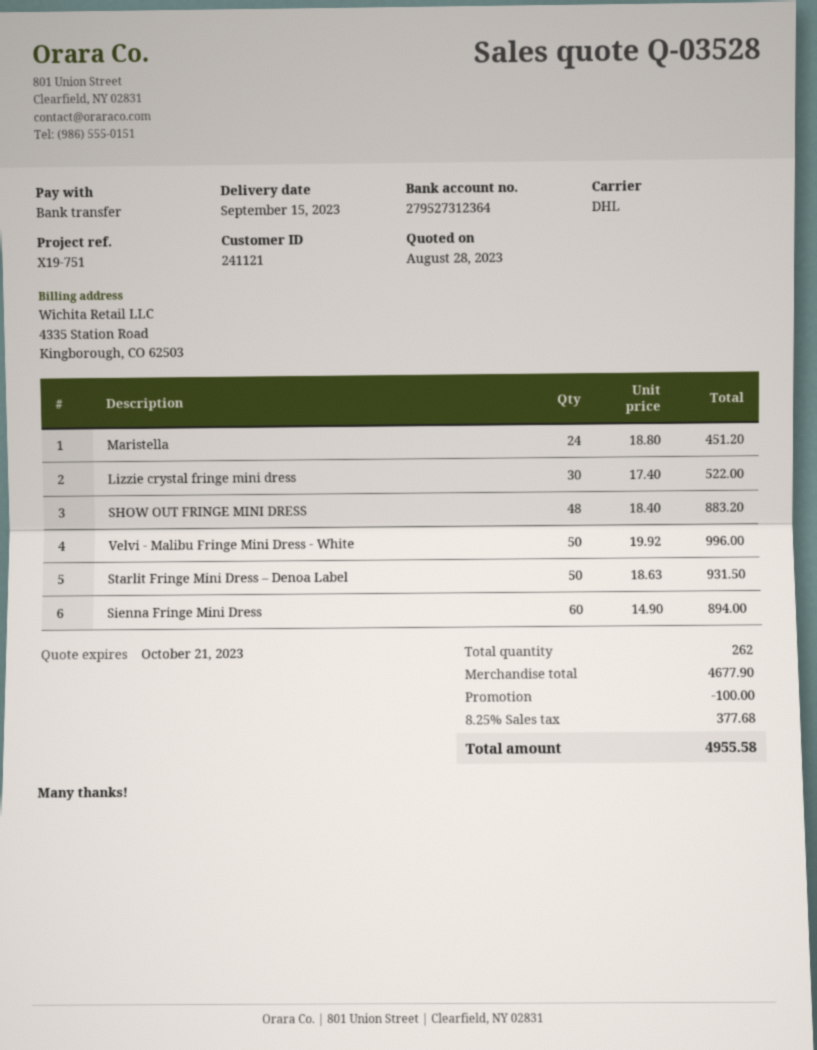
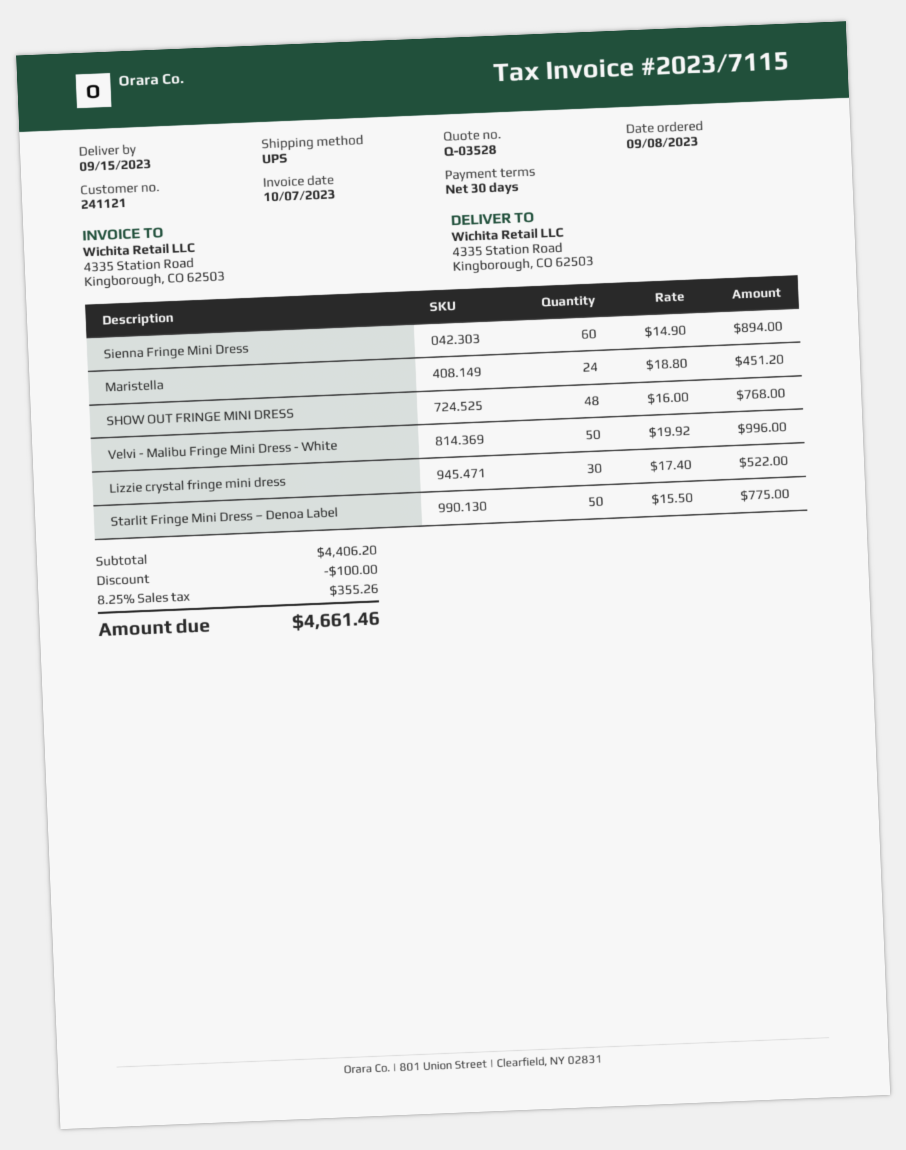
shipping method: DHL -> UPS
SHOW OUT FRINGE MINI DRESS: 48 x 18.40 = 883.20 -> 48 x 16.00 = 768.00
Starlit Fringe Mini Dress – Denoa Label: 50 x 18.63 = 931.50 -> 50 x 15.50 = 775.00
subtotal: 4677.90 -> 4406.20
tax: 8.25% = 377.68 -> 8.25% = 355.26
total: 4955.58 -> 4661.46

